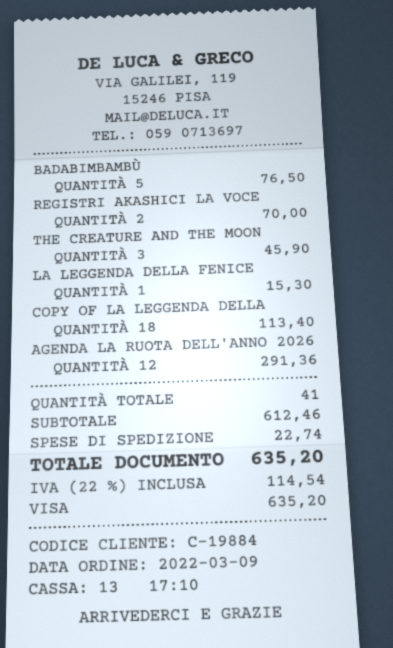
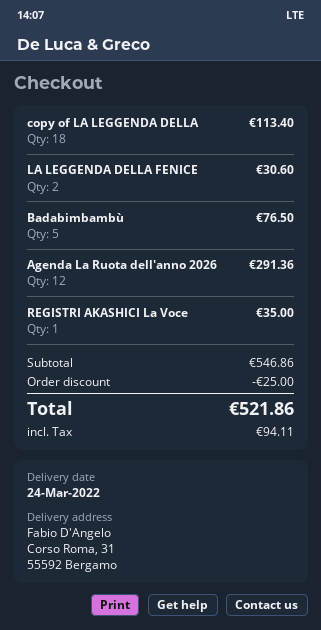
REGISTRI AKASHICI LA VOCE: 2 for 70.00 -> 1 for 35.00
THE CREATURE AND THE MOON: 3 for 45.90 -> none
LA LEGGENDA DELLA FENICE: 1 for 15.30 -> 2 for 30.60
subtotal: 612.46 -> 546.86
discount: none -> 25.00
shipping: 22.74 -> none
tax: 114.54 -> 94.11
total: 635.20 -> 521.86

